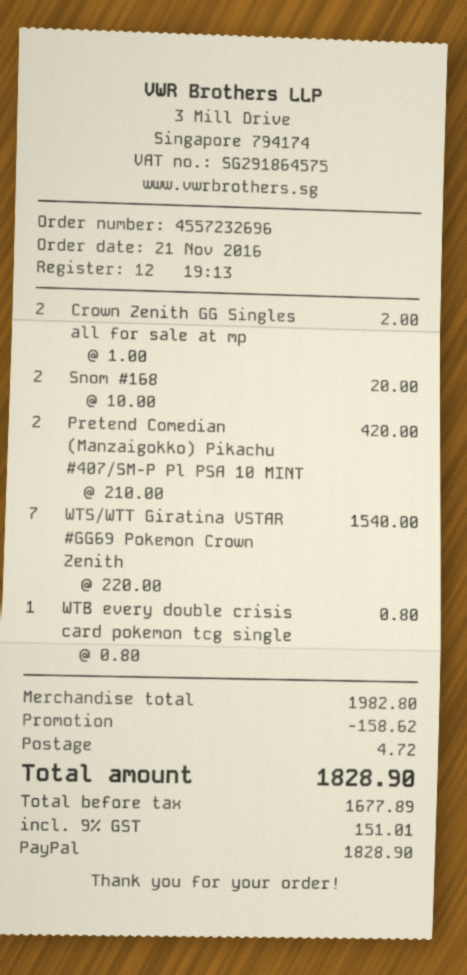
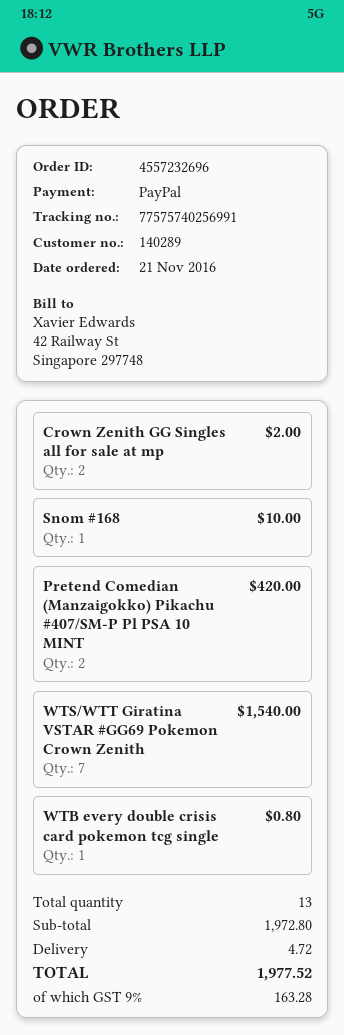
Snom #168: 2 for 20.00 -> 1 for 10.00
subtotal: 1982.80 -> 1972.80
discount: 158.62 -> none
tax: 9% = 151.01 -> 9% = 163.28
total: 1828.90 -> 1977.52

